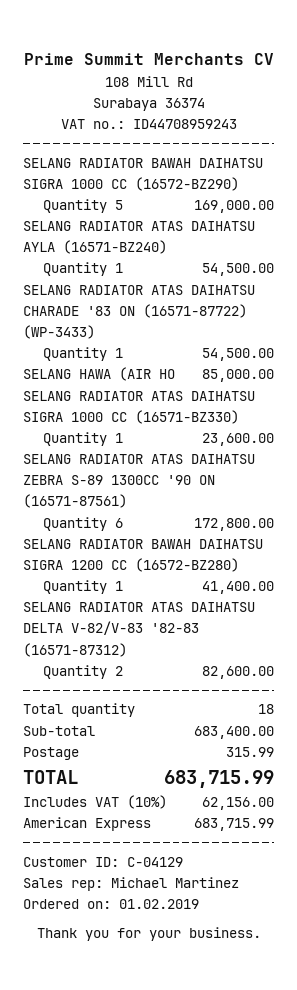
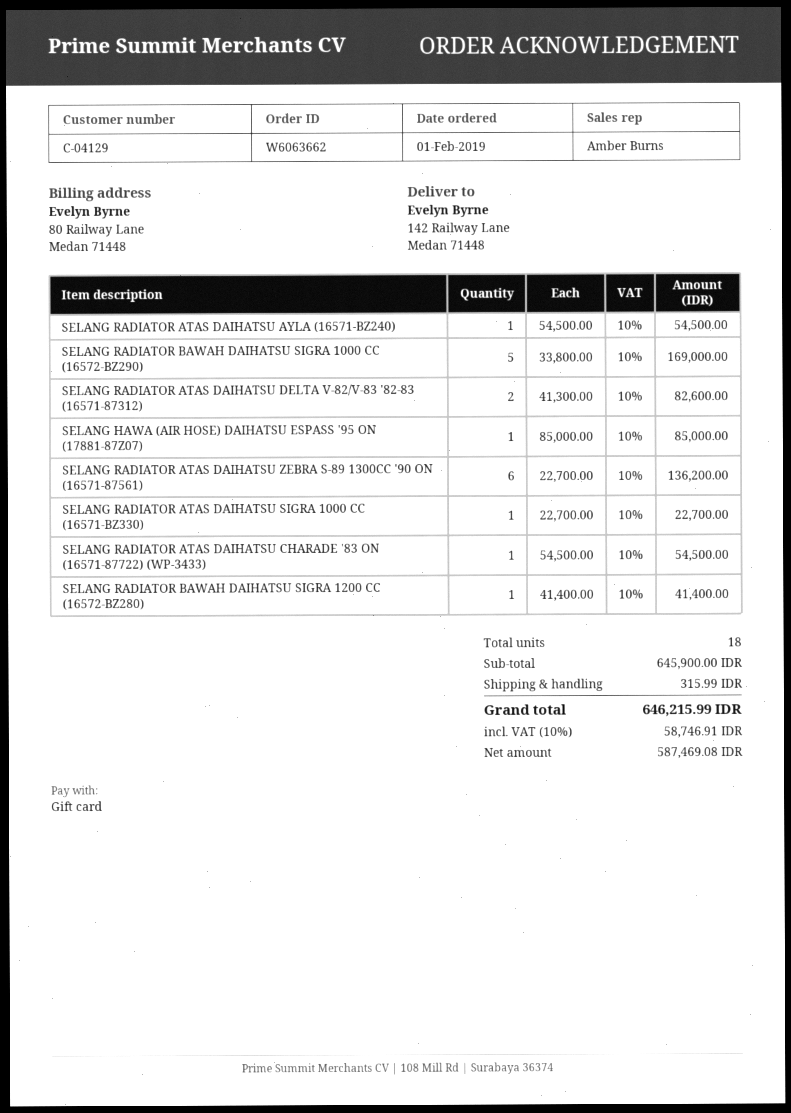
sales rep: Michael Martinez -> Amber Burns
payment method: American Express -> gift card
SELANG RADIATOR ATAS DAIHATSU SIGRA 1000 CC (16571-BZ330): 1 for 23600.00 -> 1 for 22700.00
SELANG RADIATOR ATAS DAIHATSU ZEBRA S-89 1300CC '90 ON (16571-87561): 6 for 172800.00 -> 6 for 136200.00
subtotal: 683400.00 -> 645900.00
tax: 10% = 62156.00 -> 10% = 58746.91
total: 683715.99 -> 646215.99

